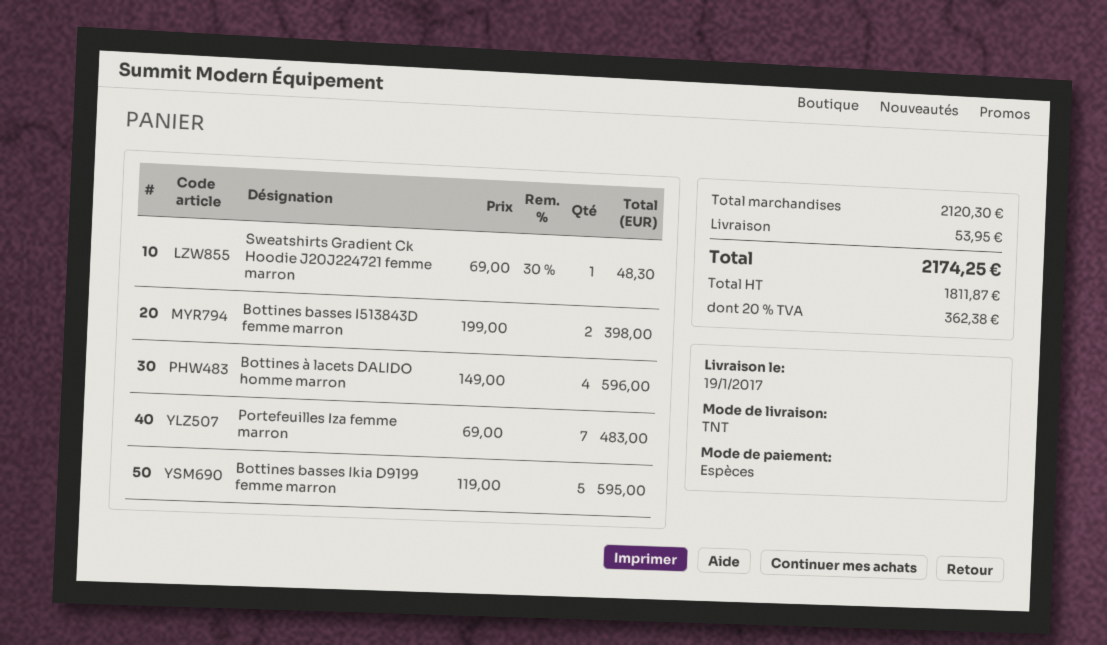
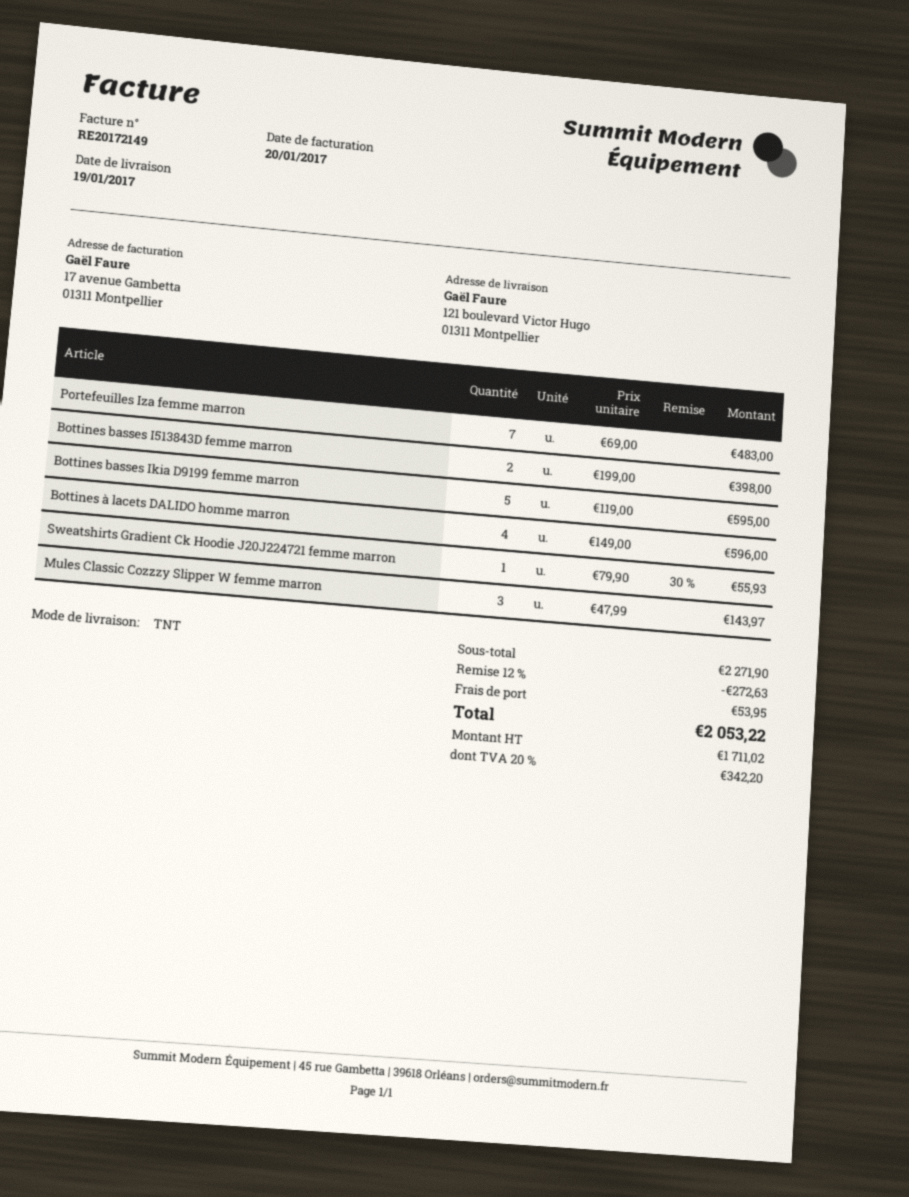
Sweatshirts Gradient Ck Hoodie J20J224721 femme marron: 1 x 69.00 - 30% = 48.30 -> 1 x 79.90 - 30% = 55.93
Mules Classic Cozzzy Slipper W femme marron: none -> 3 x 47.99 = 143.97
subtotal: 2120.30 -> 2271.90
discount: none -> 12% = 272.63
net: 1811.87 -> 1711.02
tax: 20% = 362.38 -> 20% = 342.20
total: 2174.25 -> 2053.22

